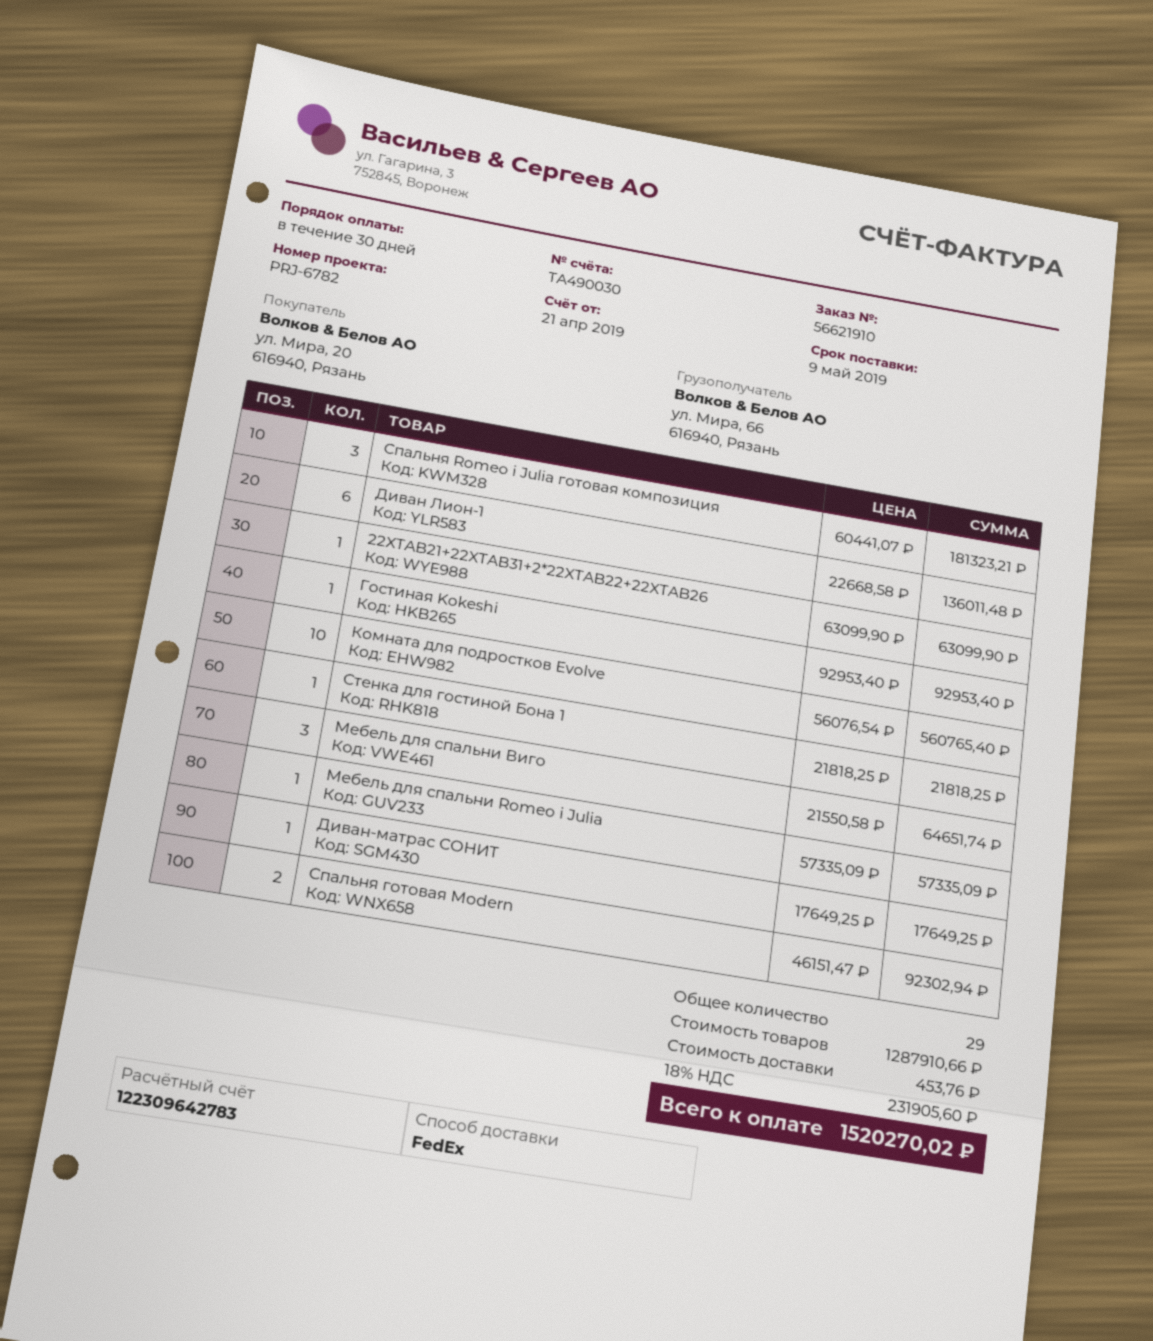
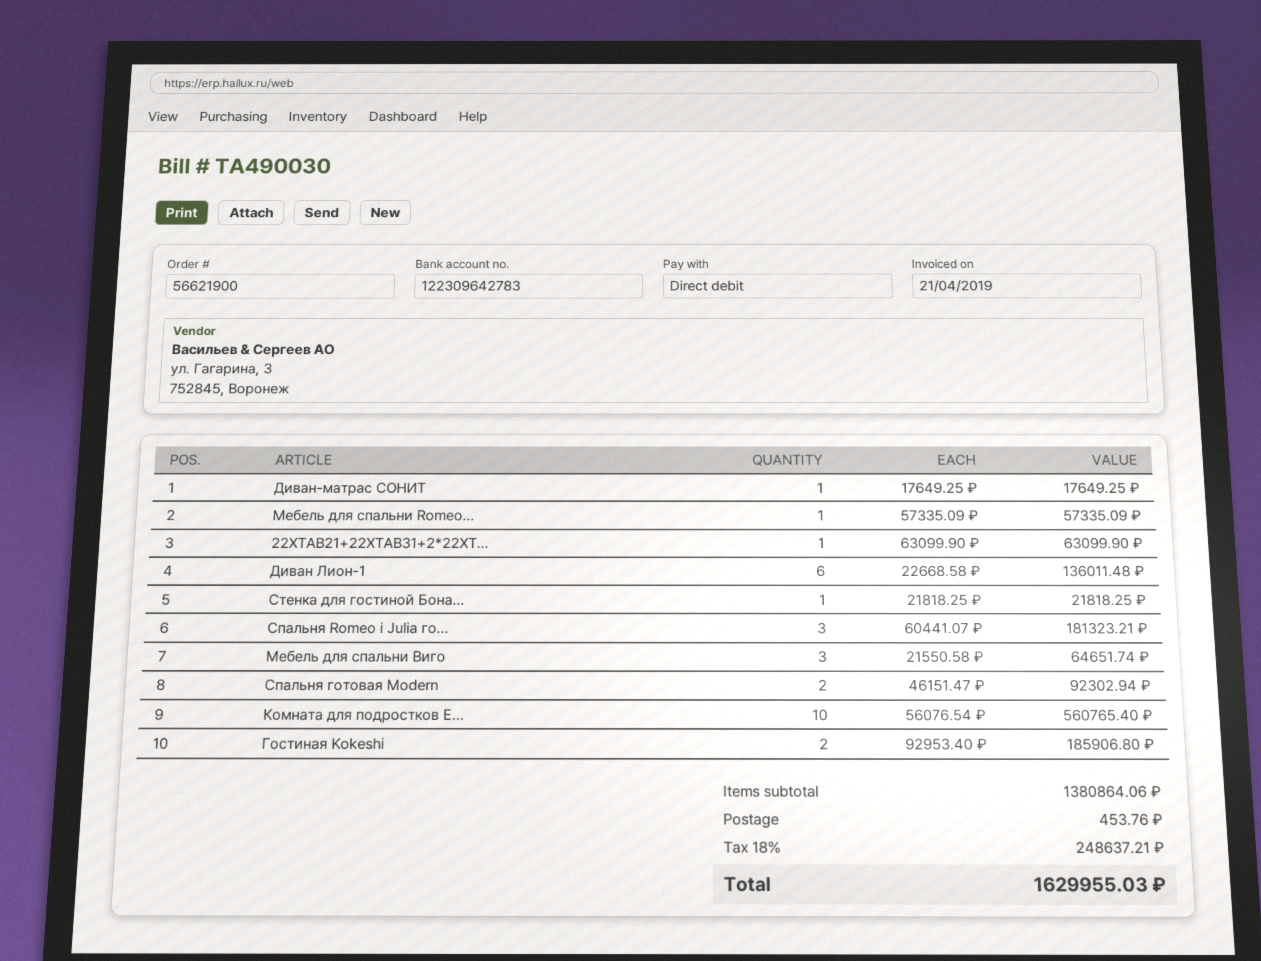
order number: 56621910 -> 56621900
Гостиная Kokeshi: 1 x 92953.40 = 92953.40 -> 2 x 92953.40 = 185906.80
subtotal: 1287910.66 -> 1380864.06
tax: 18% = 231905.60 -> 18% = 248637.21
total: 1520270.02 -> 1629955.03

